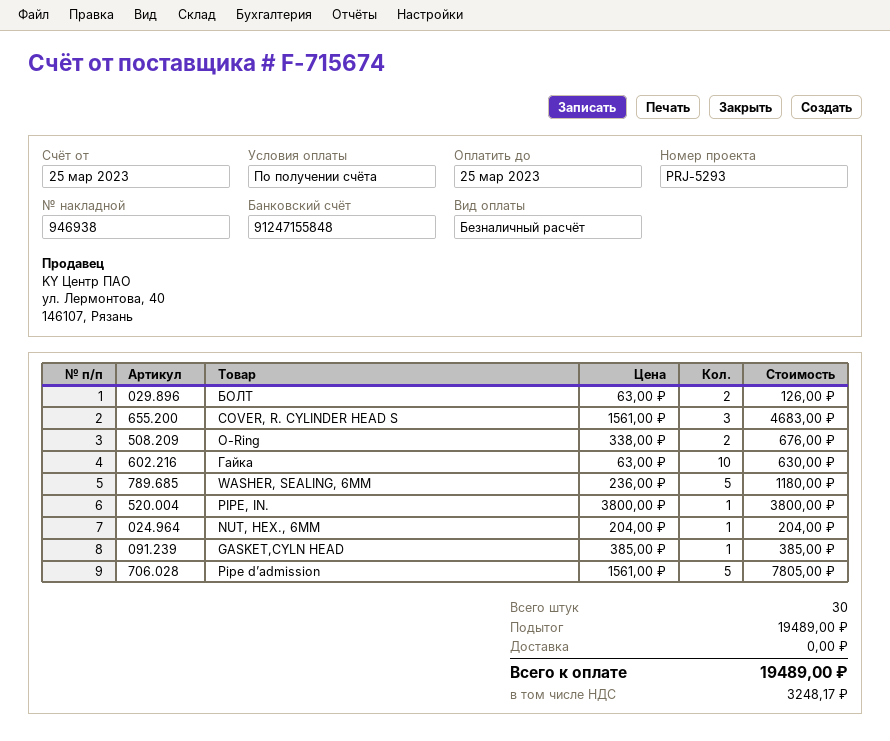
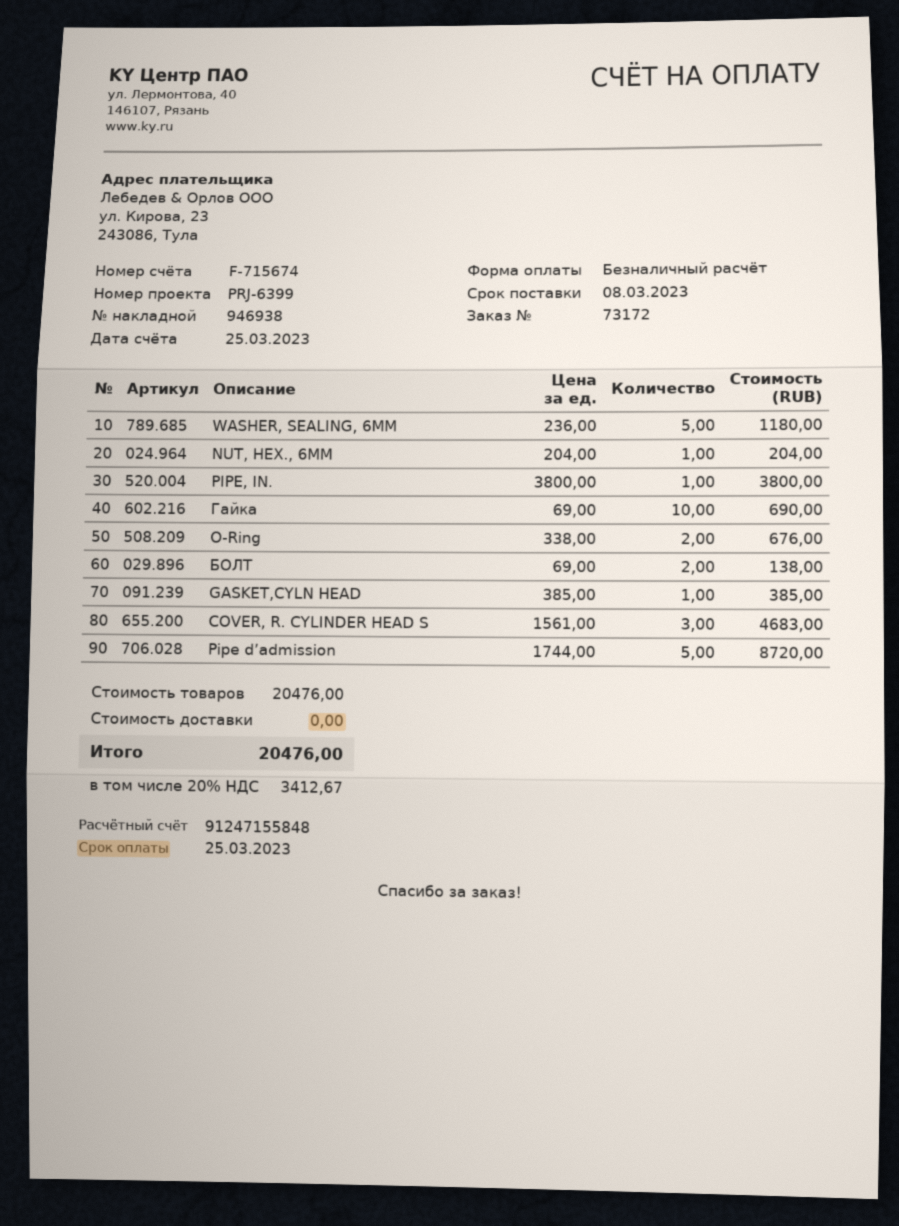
reference: PRJ-5293 -> PRJ-6399
БОЛТ: 2 x 63.00 = 126.00 -> 2 x 69.00 = 138.00
Гайка: 10 x 63.00 = 630.00 -> 10 x 69.00 = 690.00
Pipe d’admission: 5 x 1561.00 = 7805.00 -> 5 x 1744.00 = 8720.00
subtotal: 19489.00 -> 20476.00
tax: 3248.17 -> 3412.67
total: 19489.00 -> 20476.00

